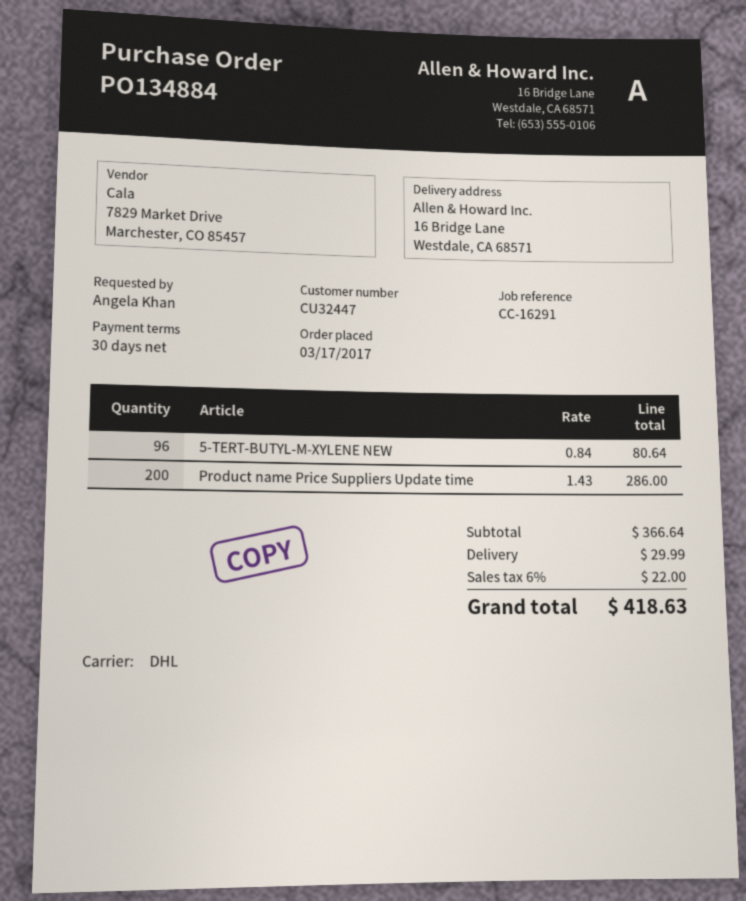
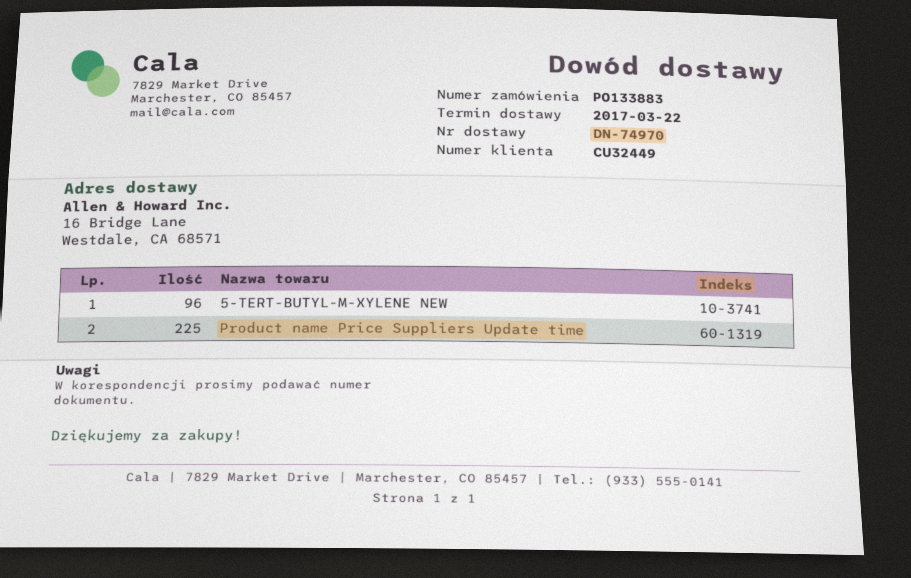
order number: PO134884 -> PO133883
customer number: CU32447 -> CU32449
Product name Price Suppliers Update time: 200 -> 225

